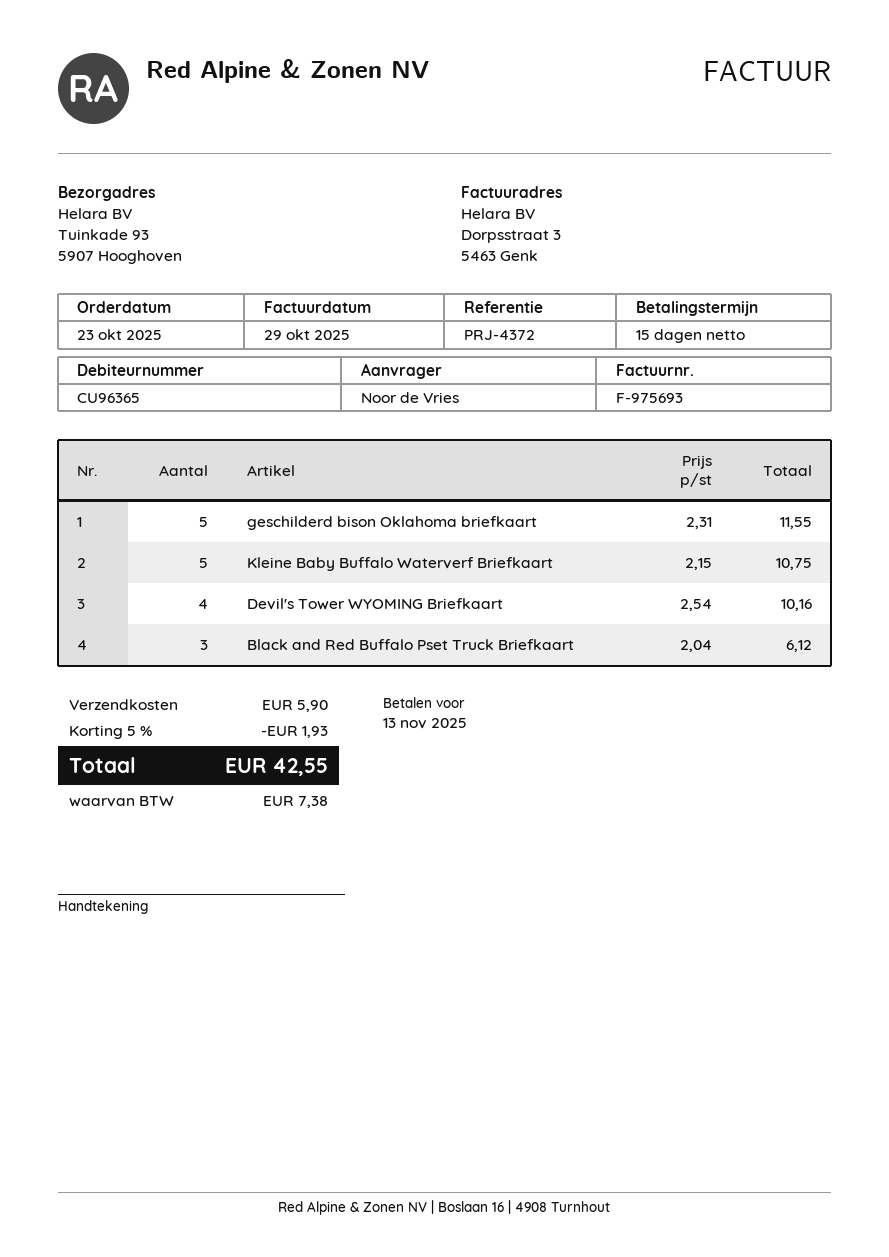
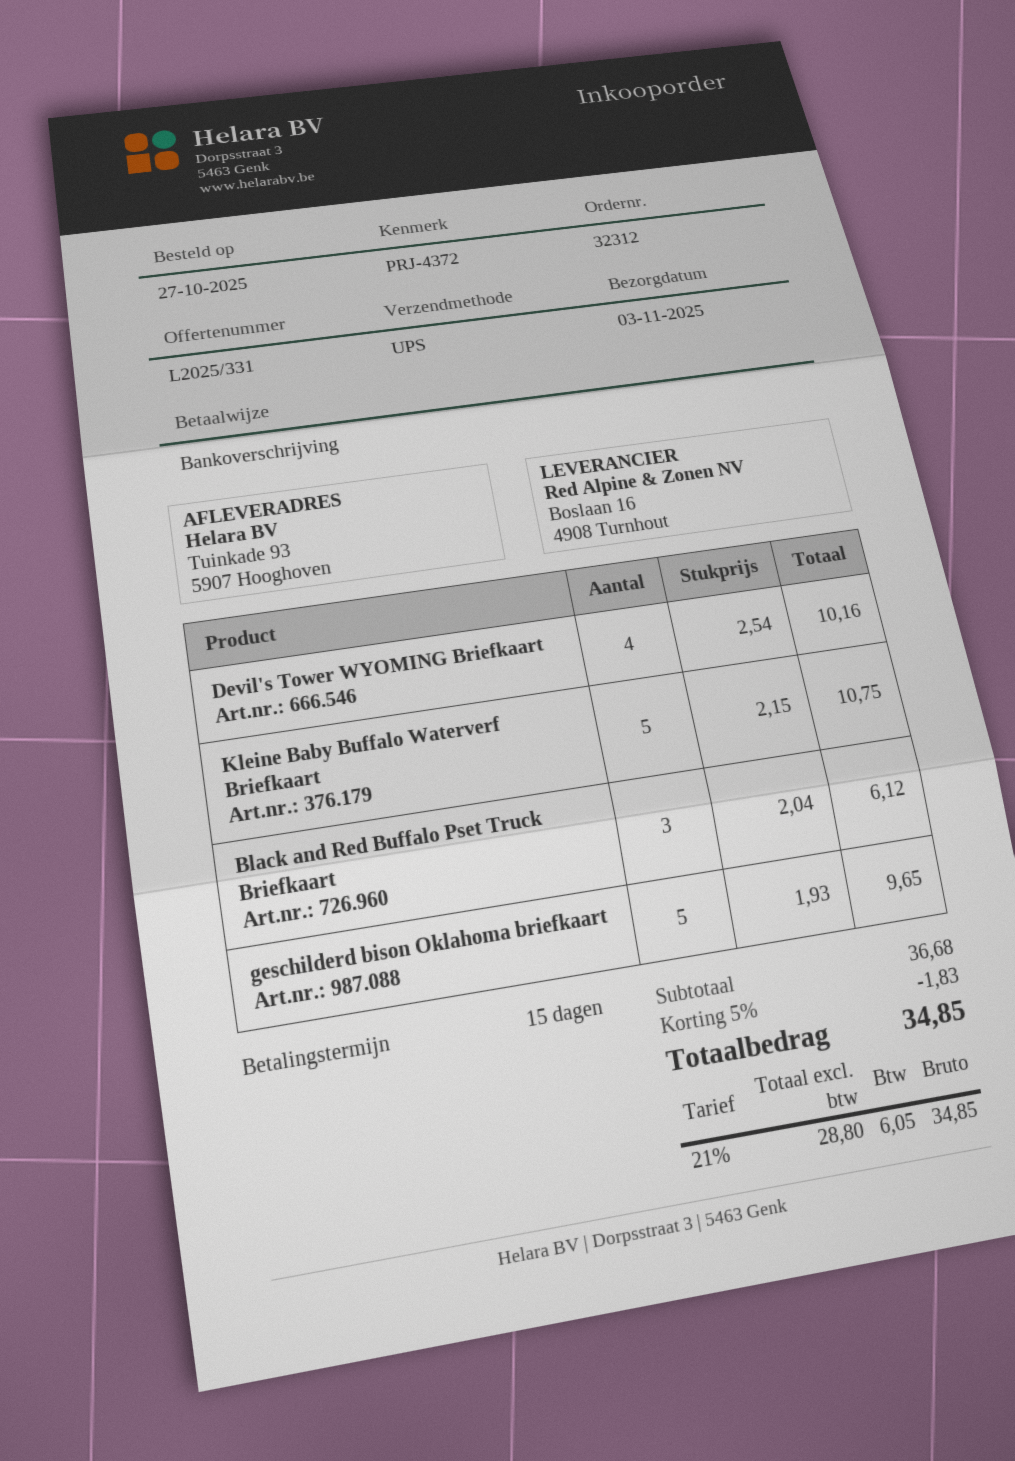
order date: 2025-10-23 -> 2025-10-27
geschilderd bison Oklahoma briefkaart: 5 x 2.31 = 11.55 -> 5 x 1.93 = 9.65
discount: 5% = 1.93 -> 5% = 1.83
shipping: 5.90 -> none
tax: 7.38 -> 6.05
total: 42.55 -> 34.85

